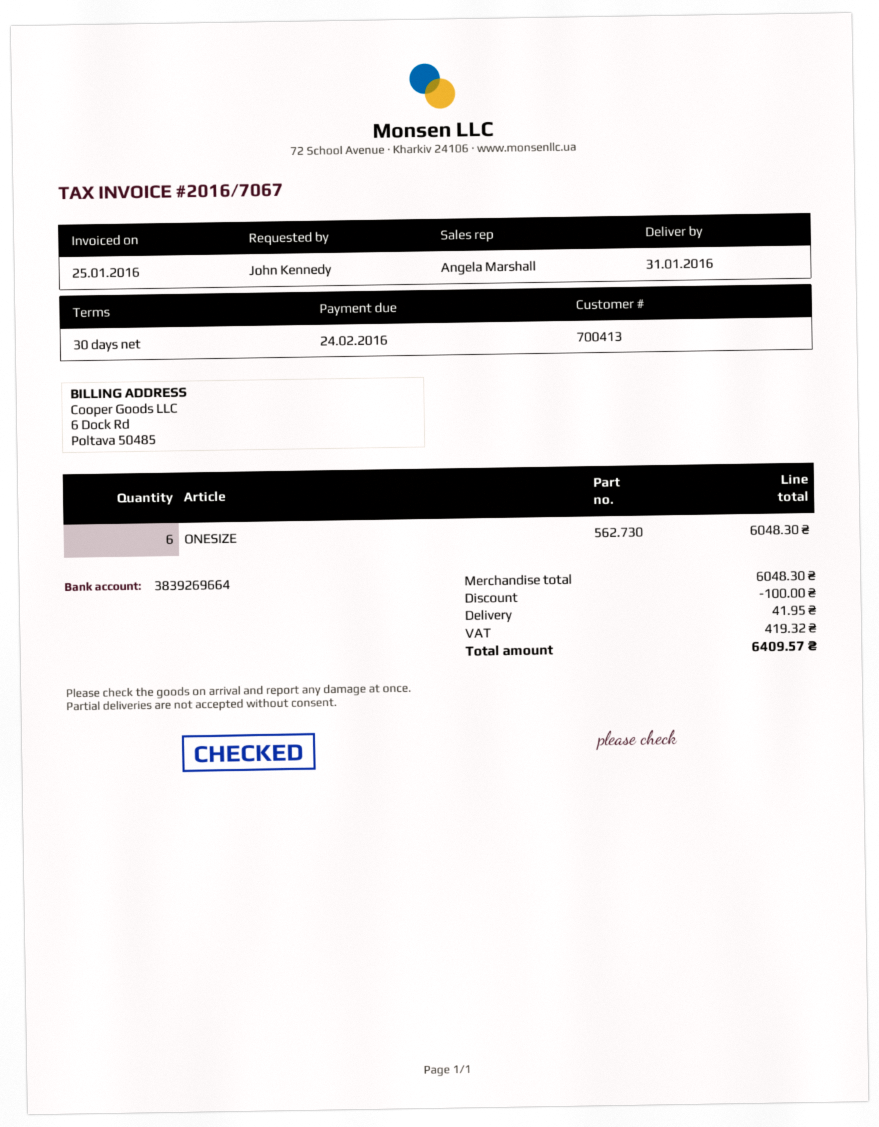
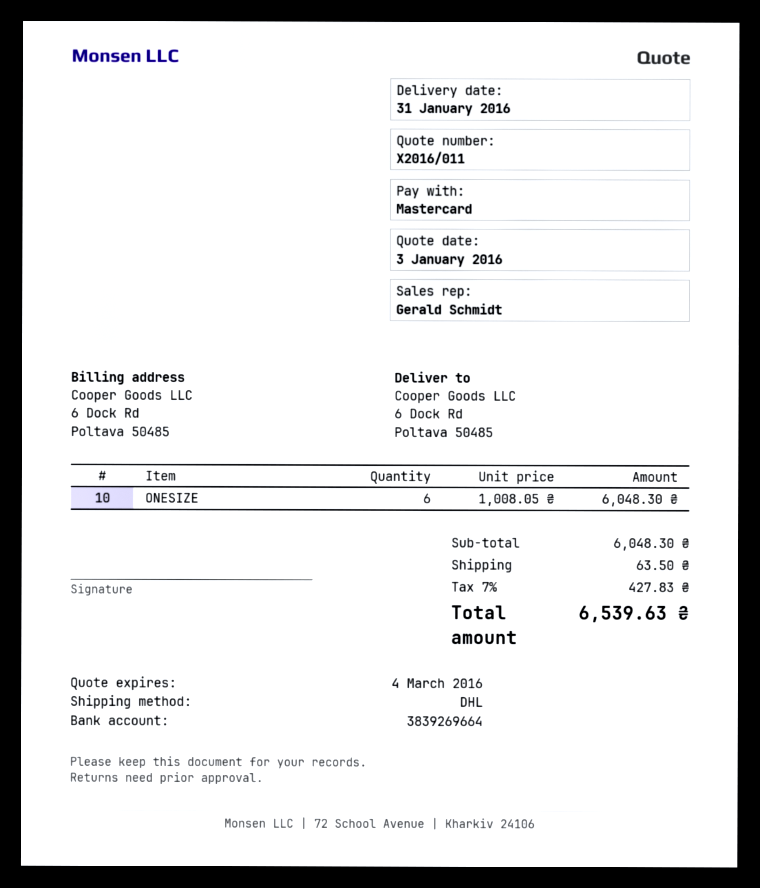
sales rep: Angela Marshall -> Gerald Schmidt
discount: 100.00 -> none
shipping: 41.95 -> 63.50
tax: 419.32 -> 427.83
total: 6409.57 -> 6539.63

